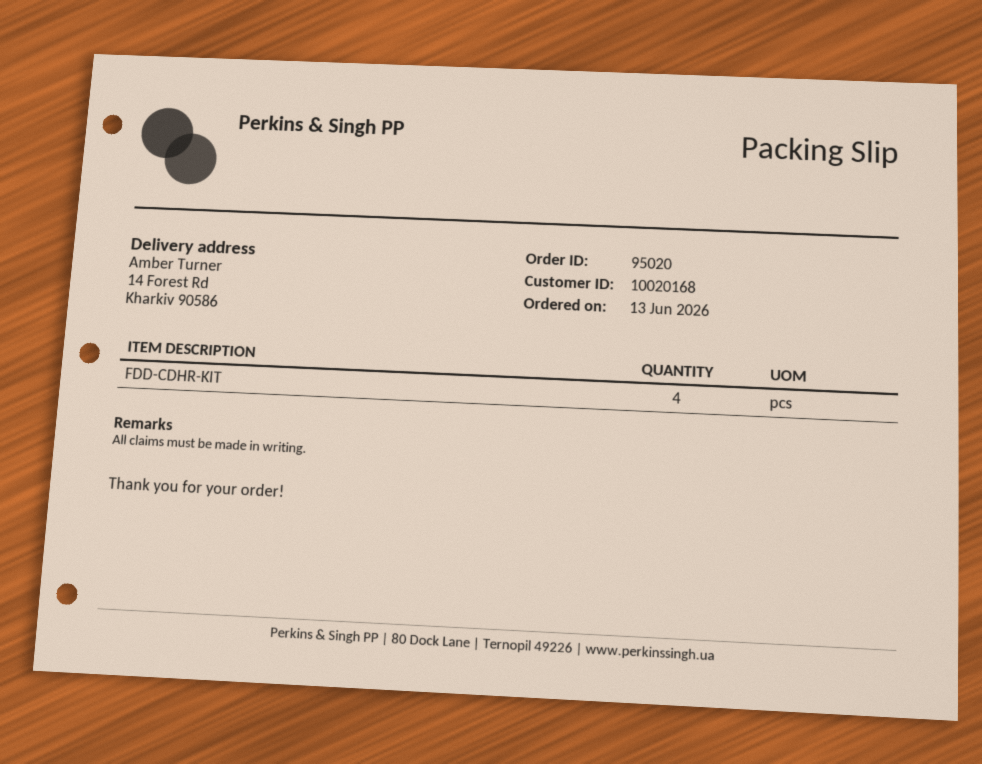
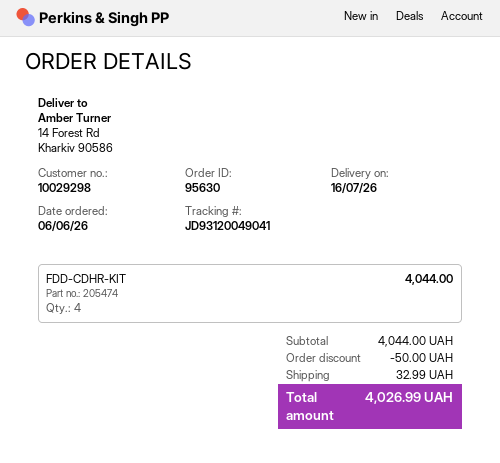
order number: 95020 -> 95630
order date: 2026-06-13 -> 2026-06-06
customer number: 10020168 -> 10029298

